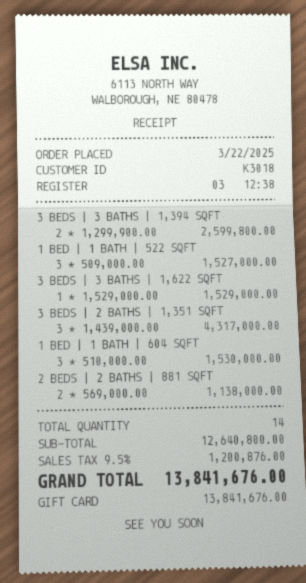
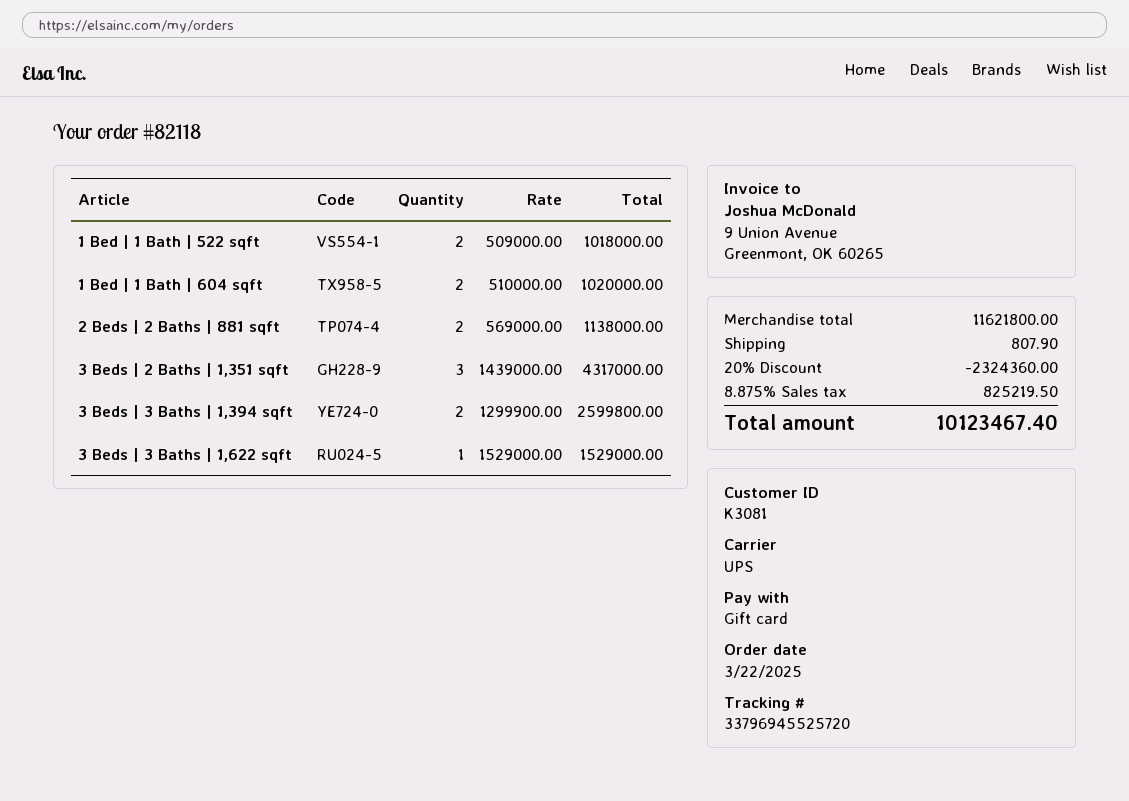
customer number: K3018 -> K3081
1 BED | 1 BATH | 522 SQFT: 3 x 509000.00 = 1527000.00 -> 2 x 509000.00 = 1018000.00
1 BED | 1 BATH | 604 SQFT: 3 x 510000.00 = 1530000.00 -> 2 x 510000.00 = 1020000.00
subtotal: 12640800.00 -> 11621800.00
discount: none -> 20% = 2324360.00
shipping: none -> 807.90
tax: 9.5% = 1200876.00 -> 8.875% = 825219.50
total: 13841676.00 -> 10123467.40

